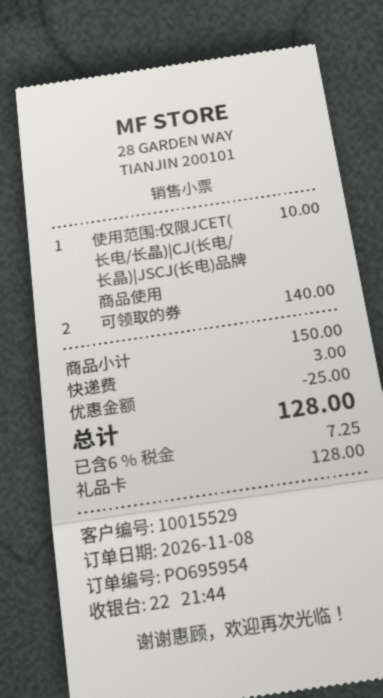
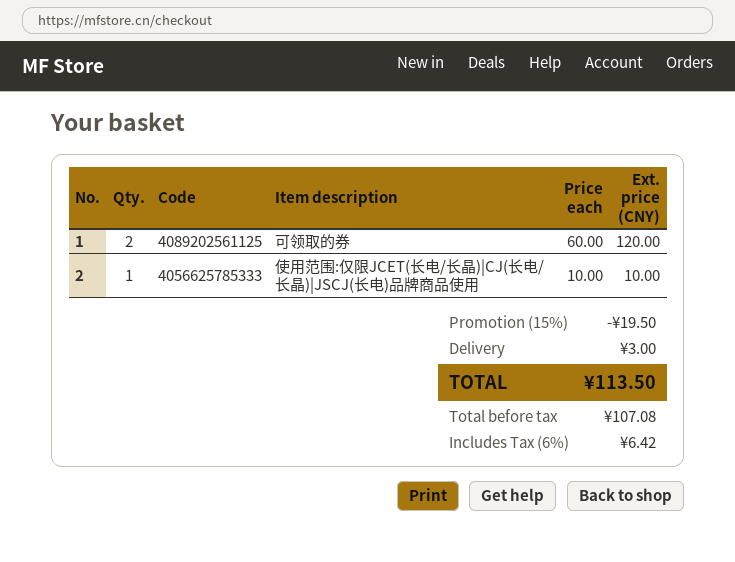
可领取的券: 2 for 140.00 -> 2 for 120.00
discount: 25.00 -> 19.50
tax: 6% = 7.25 -> 6% = 6.42
total: 128.00 -> 113.50

